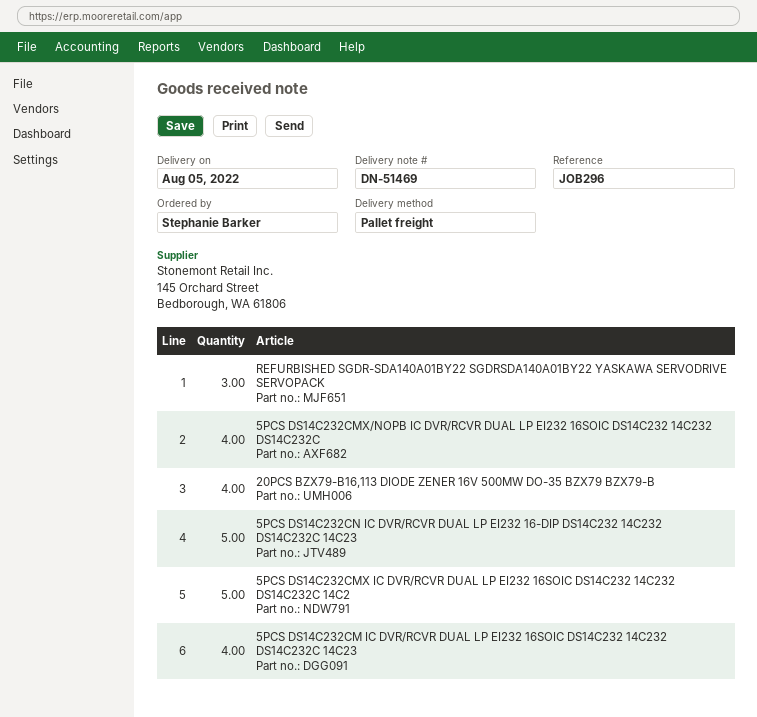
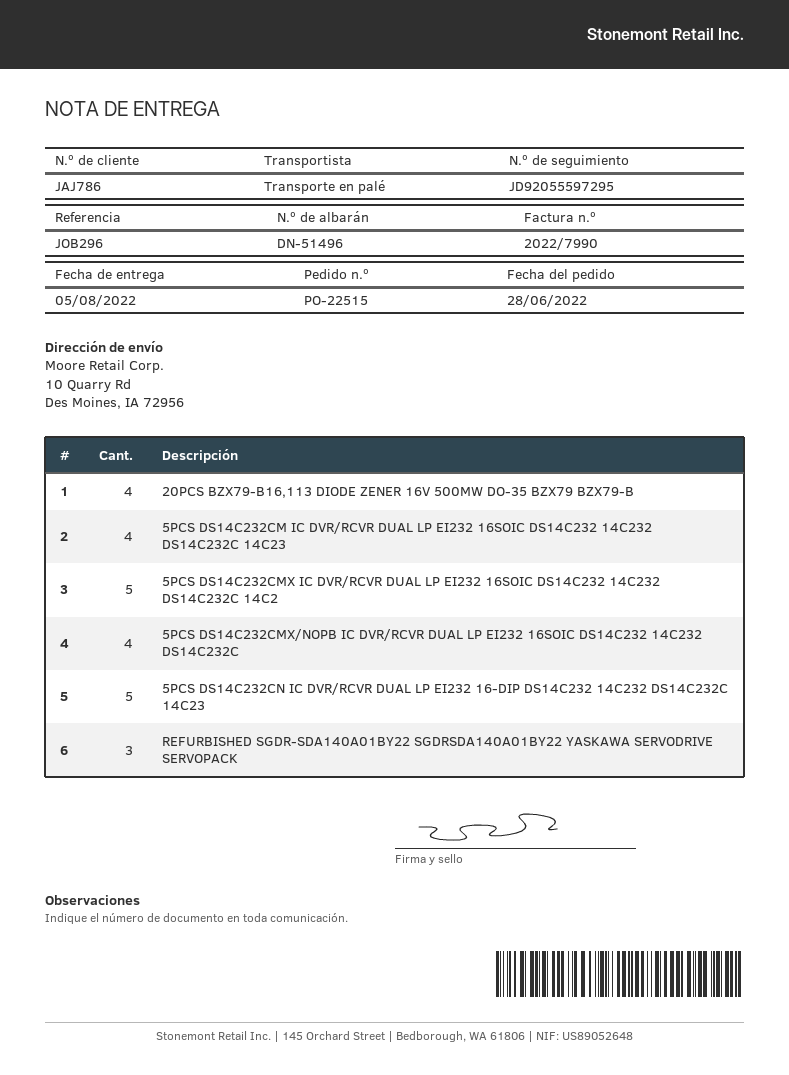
delivery note number: DN-51469 -> DN-51496

